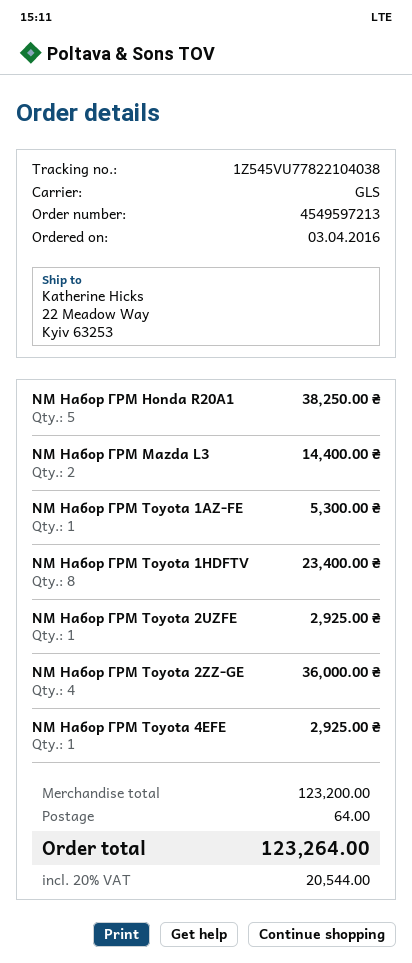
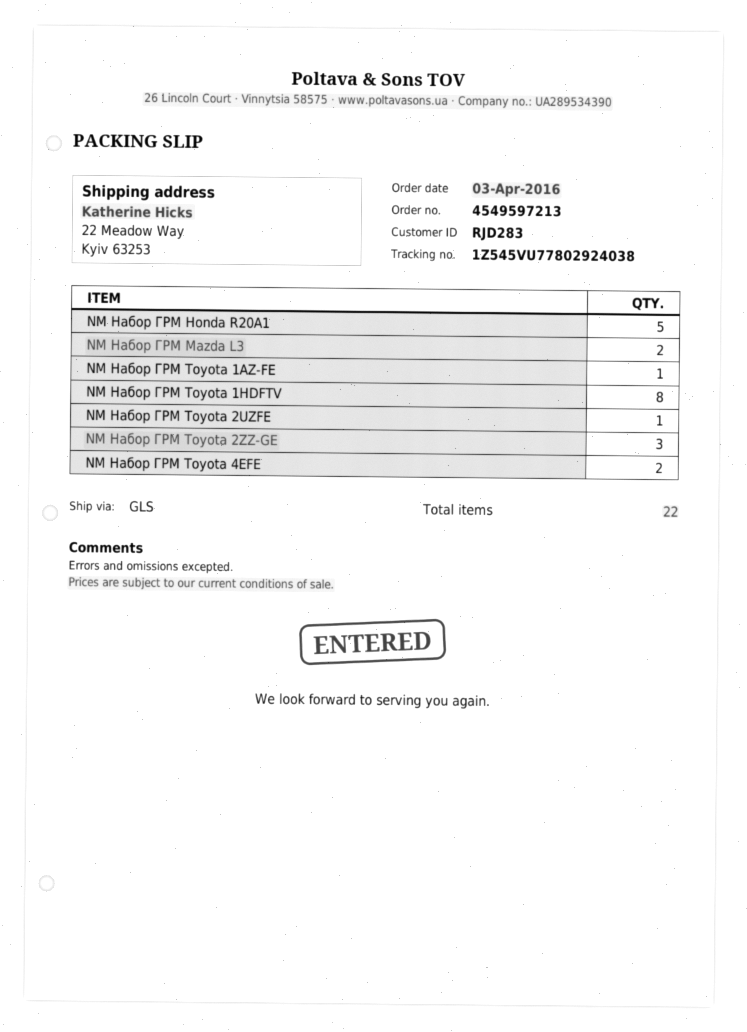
tracking number: 1Z545VU77822104038 -> 1Z545VU77802924038
NM Набор ГРМ Toyota 2ZZ-GE: 4 -> 3
NM Набор ГРМ Toyota 4EFE: 1 -> 2

